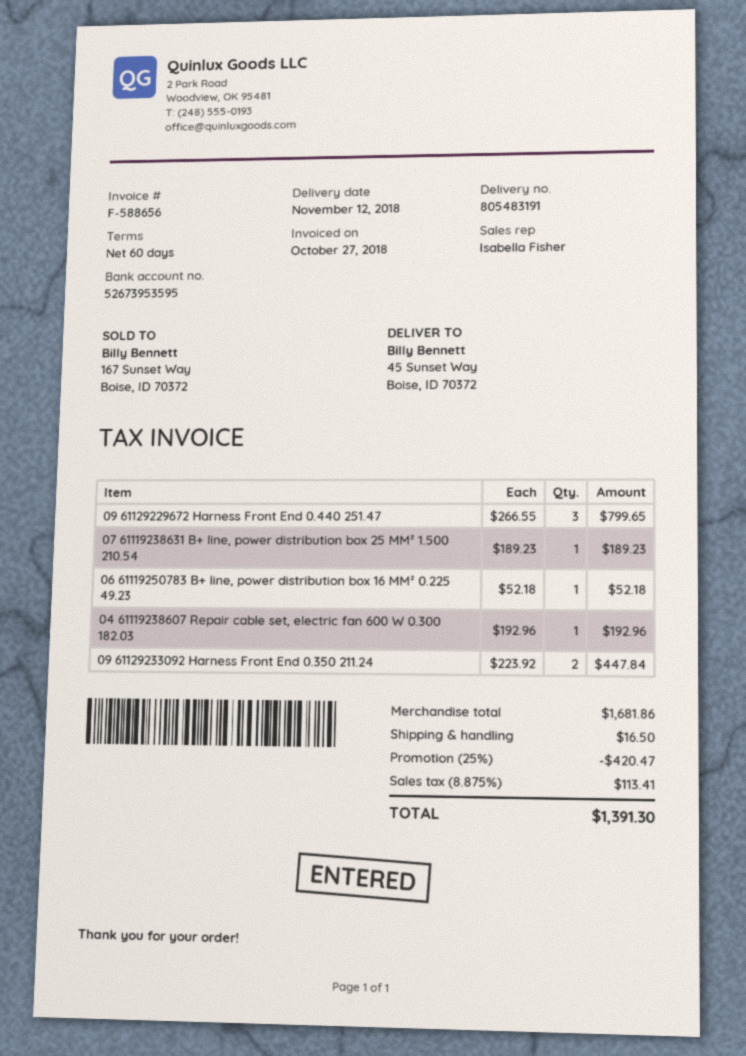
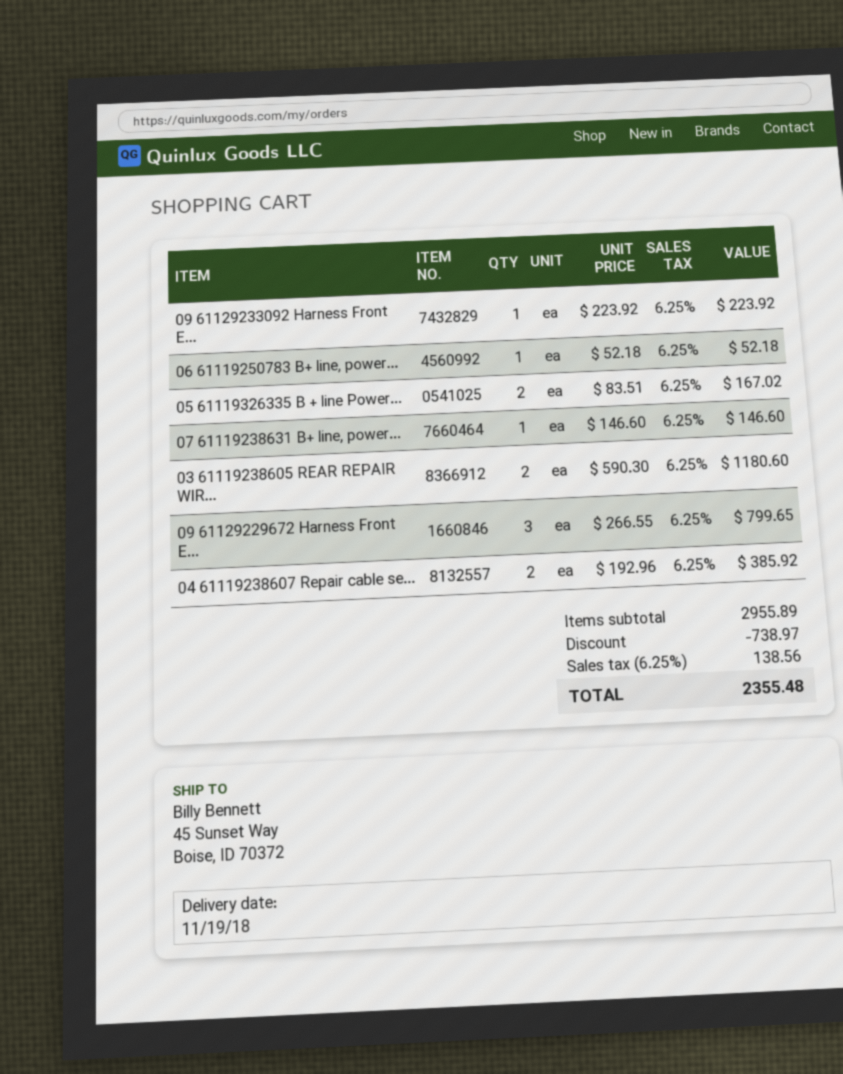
delivery date: 2018-11-12 -> 2018-11-19
07 61119238631 B+ line, power distribution box 25 MM² 1.500 210.54: 1 x 189.23 = 189.23 -> 1 x 146.60 = 146.60
04 61119238607 Repair cable set, electric fan 600 W 0.300 182.03: 1 x 192.96 = 192.96 -> 2 x 192.96 = 385.92
09 61129233092 Harness Front End 0.350 211.24: 2 x 223.92 = 447.84 -> 1 x 223.92 = 223.92
05 61119326335 B + line Power...: none -> 2 x 83.51 = 167.02
03 61119238605 REAR REPAIR WIR...: none -> 2 x 590.30 = 1180.60
subtotal: 1681.86 -> 2955.89
discount: 420.47 -> 738.97
shipping: 16.50 -> none
tax: 8.875% = 113.41 -> 6.25% = 138.56
total: 1391.30 -> 2355.48

